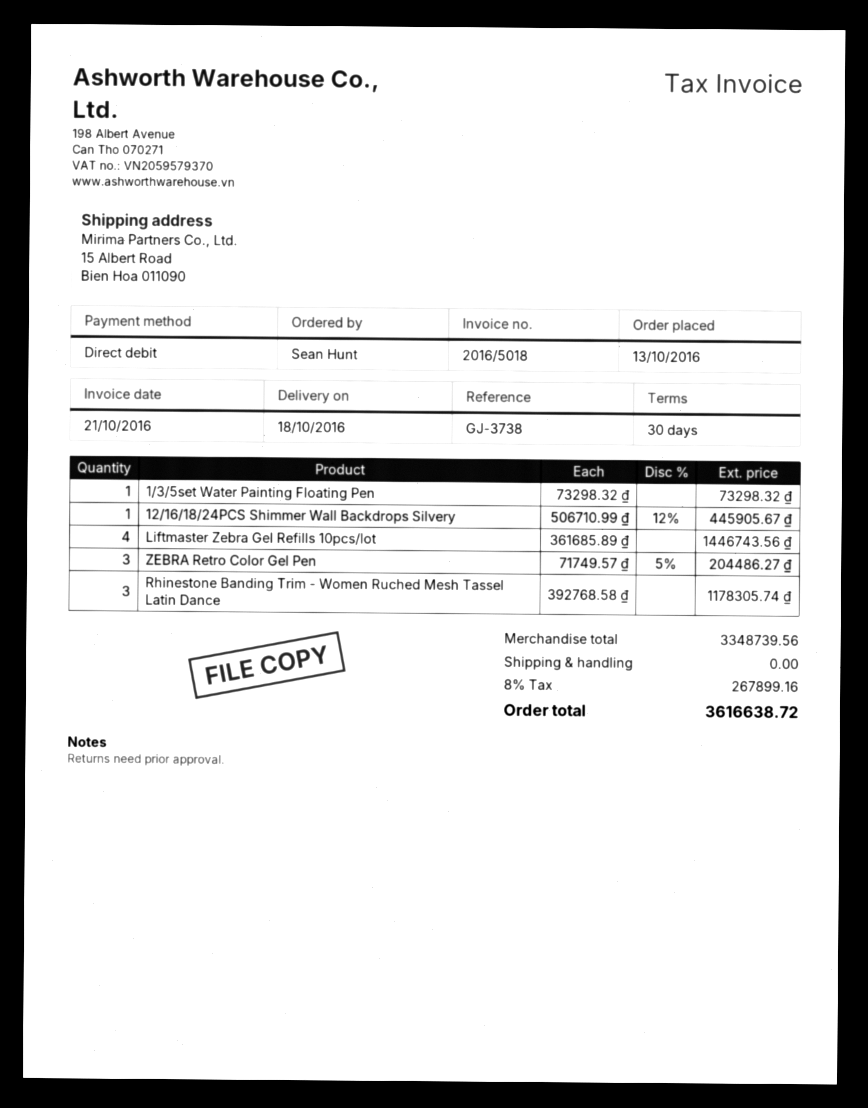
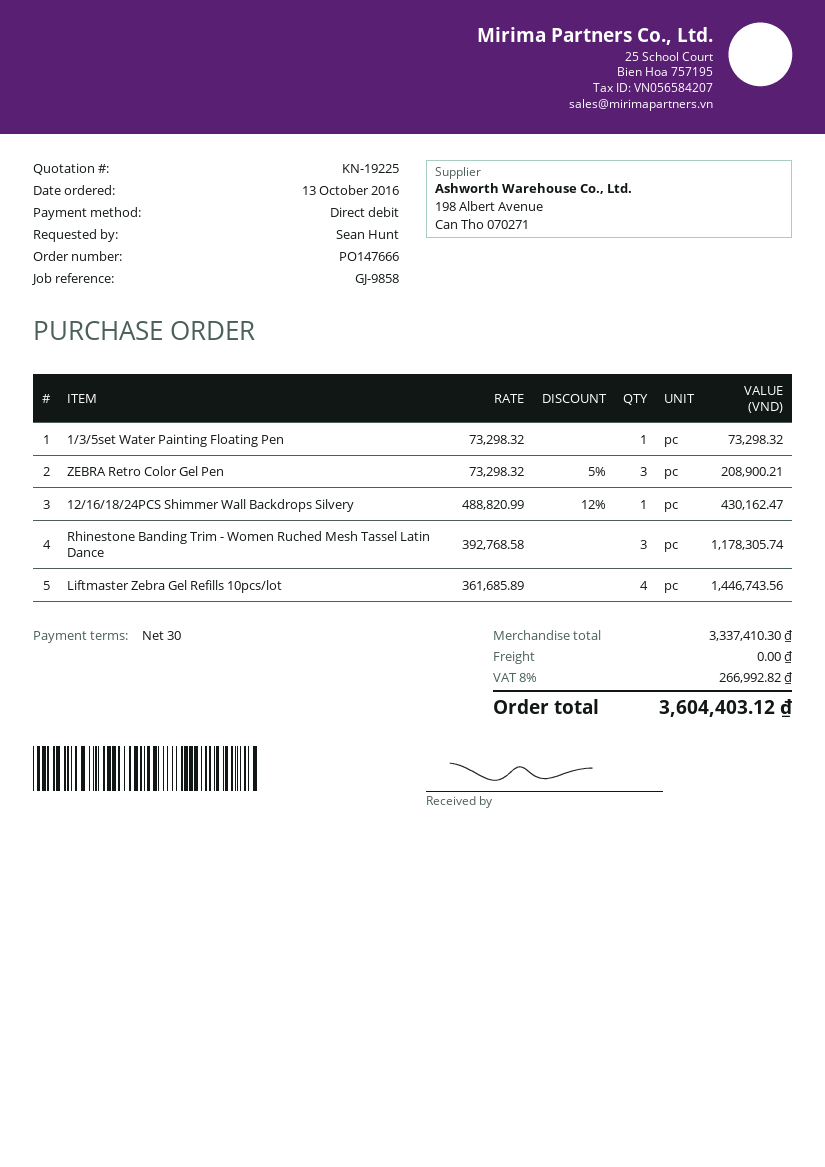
reference: GJ-3738 -> GJ-9858
12/16/18/24PCS Shimmer Wall Backdrops Silvery: 1 x 506710.99 - 12% = 445905.67 -> 1 x 488820.99 - 12% = 430162.47
ZEBRA Retro Color Gel Pen: 3 x 71749.57 - 5% = 204486.27 -> 3 x 73298.32 - 5% = 208900.21
subtotal: 3348739.56 -> 3337410.30
tax: 8% = 267899.16 -> 8% = 266992.82
total: 3616638.72 -> 3604403.12

